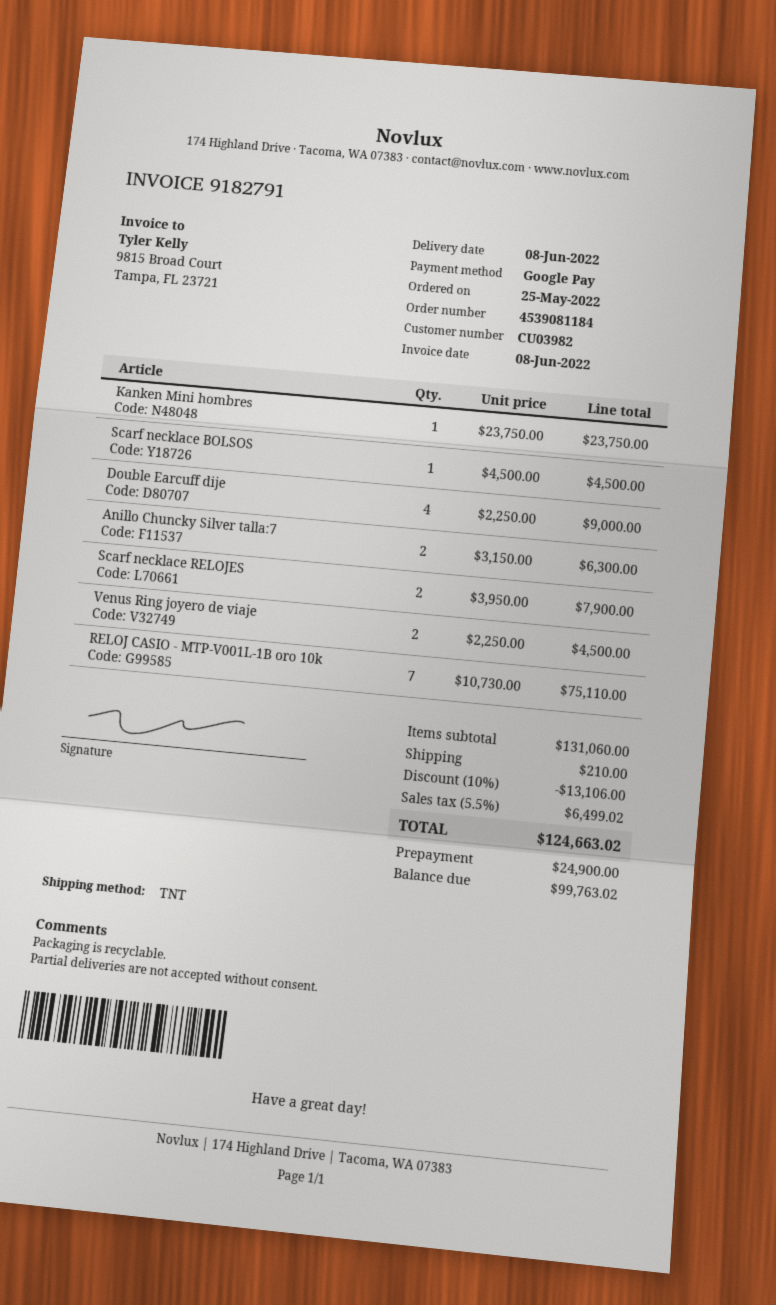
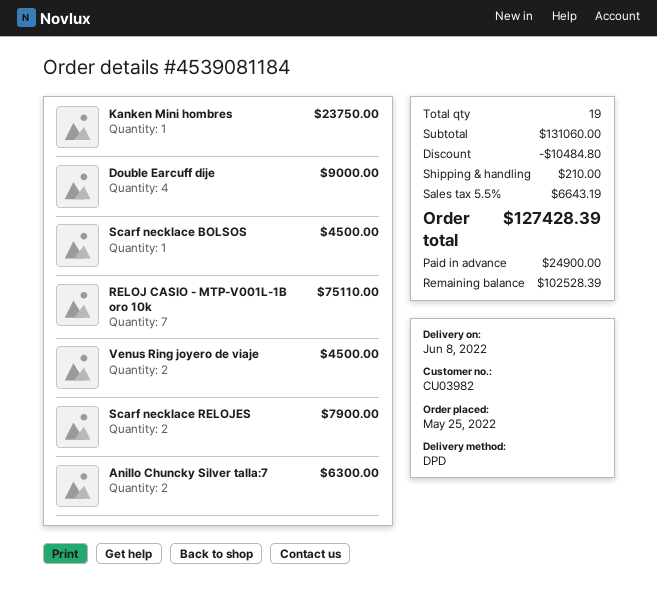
shipping method: TNT -> DPD
discount: 13106.00 -> 10484.80
tax: 5.5% = 6499.02 -> 5.5% = 6643.19
total: 124663.02 -> 127428.39
balance: 99763.02 -> 102528.39

